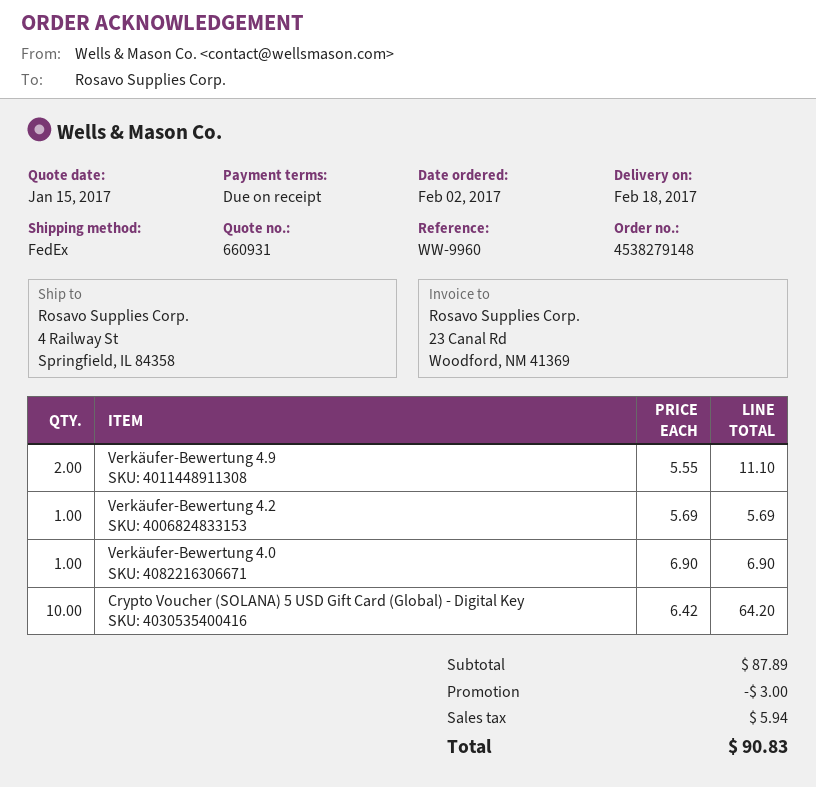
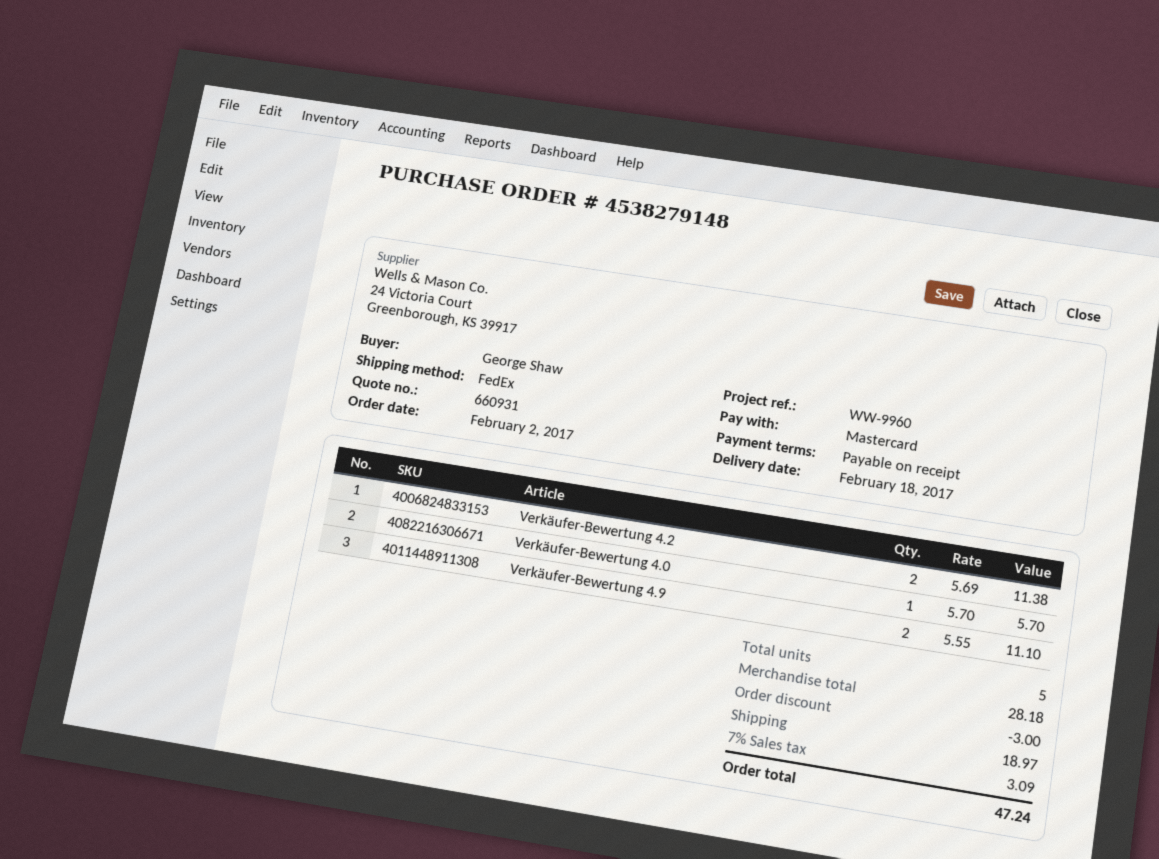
Verkäufer-Bewertung 4.2: 1 x 5.69 = 5.69 -> 2 x 5.69 = 11.38
Verkäufer-Bewertung 4.0: 1 x 6.90 = 6.90 -> 1 x 5.70 = 5.70
Crypto Voucher (SOLANA) 5 USD Gift Card (Global) - Digital Key: 10 x 6.42 = 64.20 -> none
subtotal: 87.89 -> 28.18
shipping: none -> 18.97
tax: 5.94 -> 3.09
total: 90.83 -> 47.24

